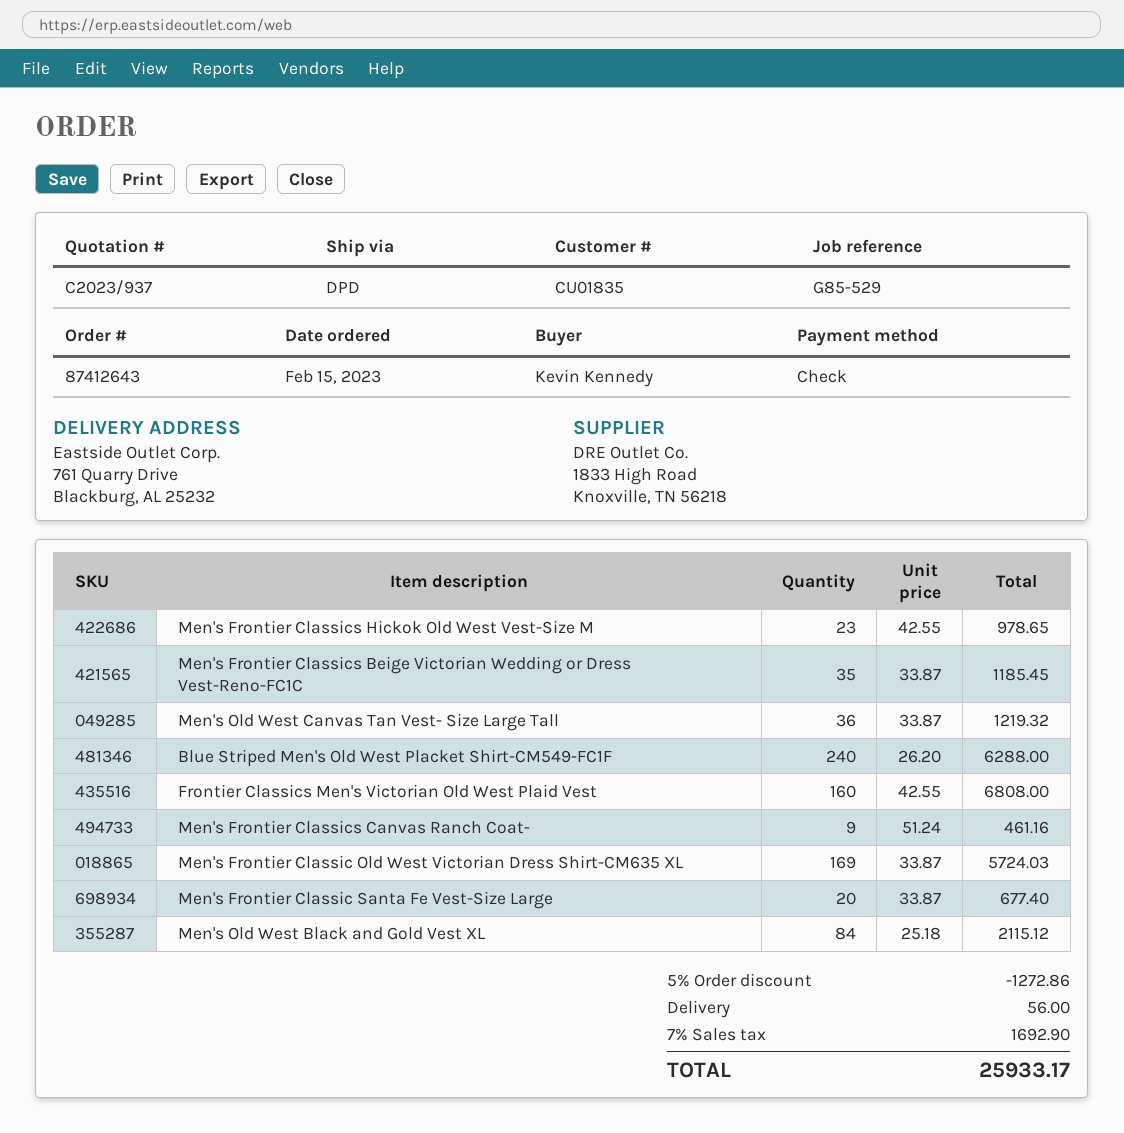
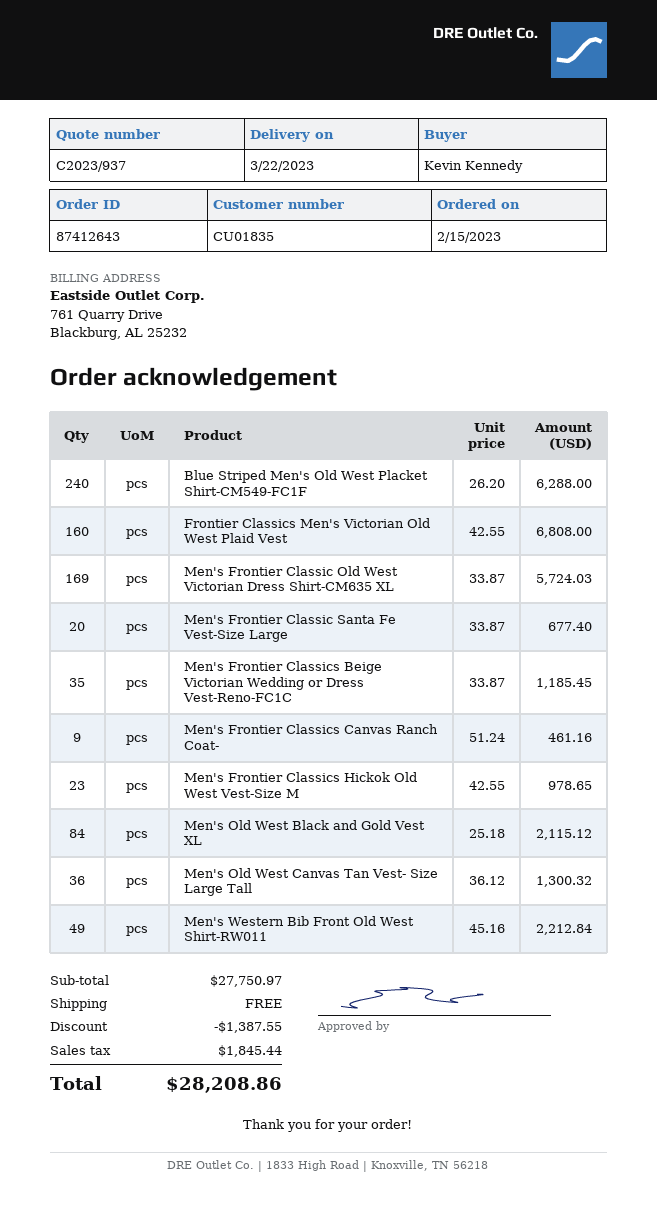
Men's Old West Canvas Tan Vest- Size Large Tall: 36 x 33.87 = 1219.32 -> 36 x 36.12 = 1300.32
Men's Western Bib Front Old West Shirt-RW011: none -> 49 x 45.16 = 2212.84
discount: 1272.86 -> 1387.55
shipping: 56.00 -> 0.00
tax: 1692.90 -> 1845.44
total: 25933.17 -> 28208.86

